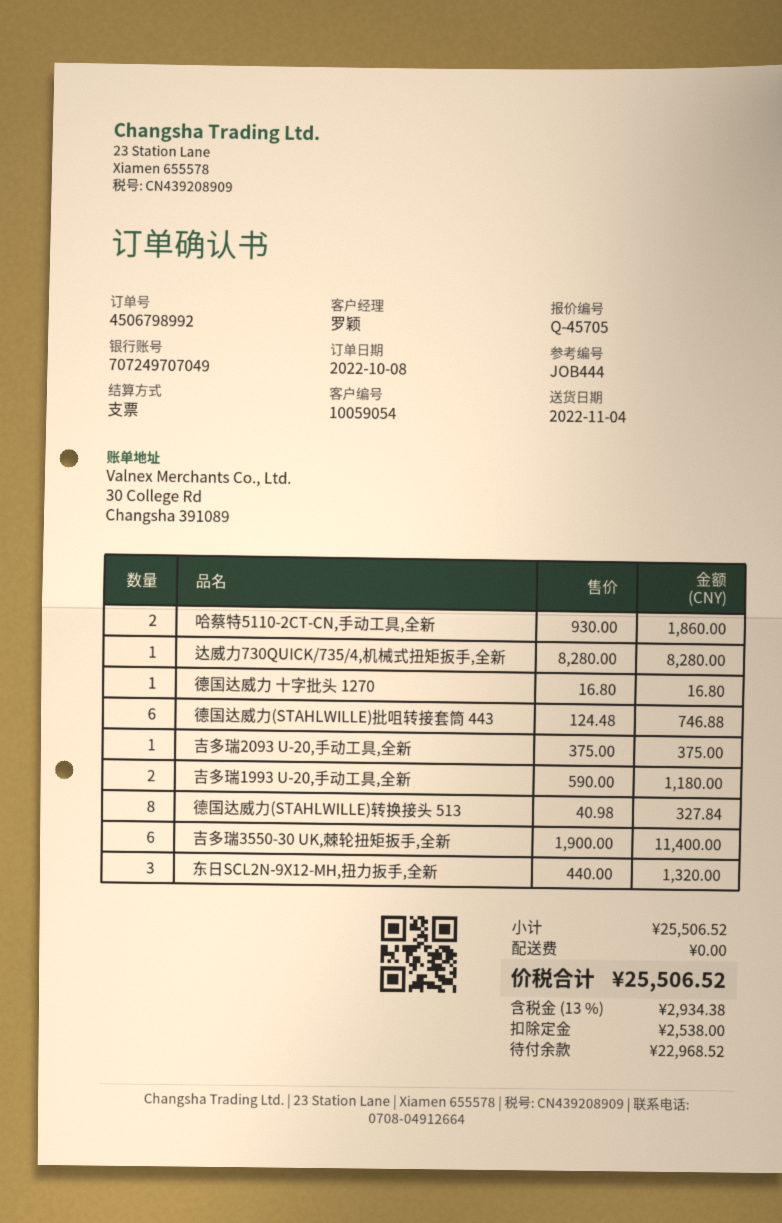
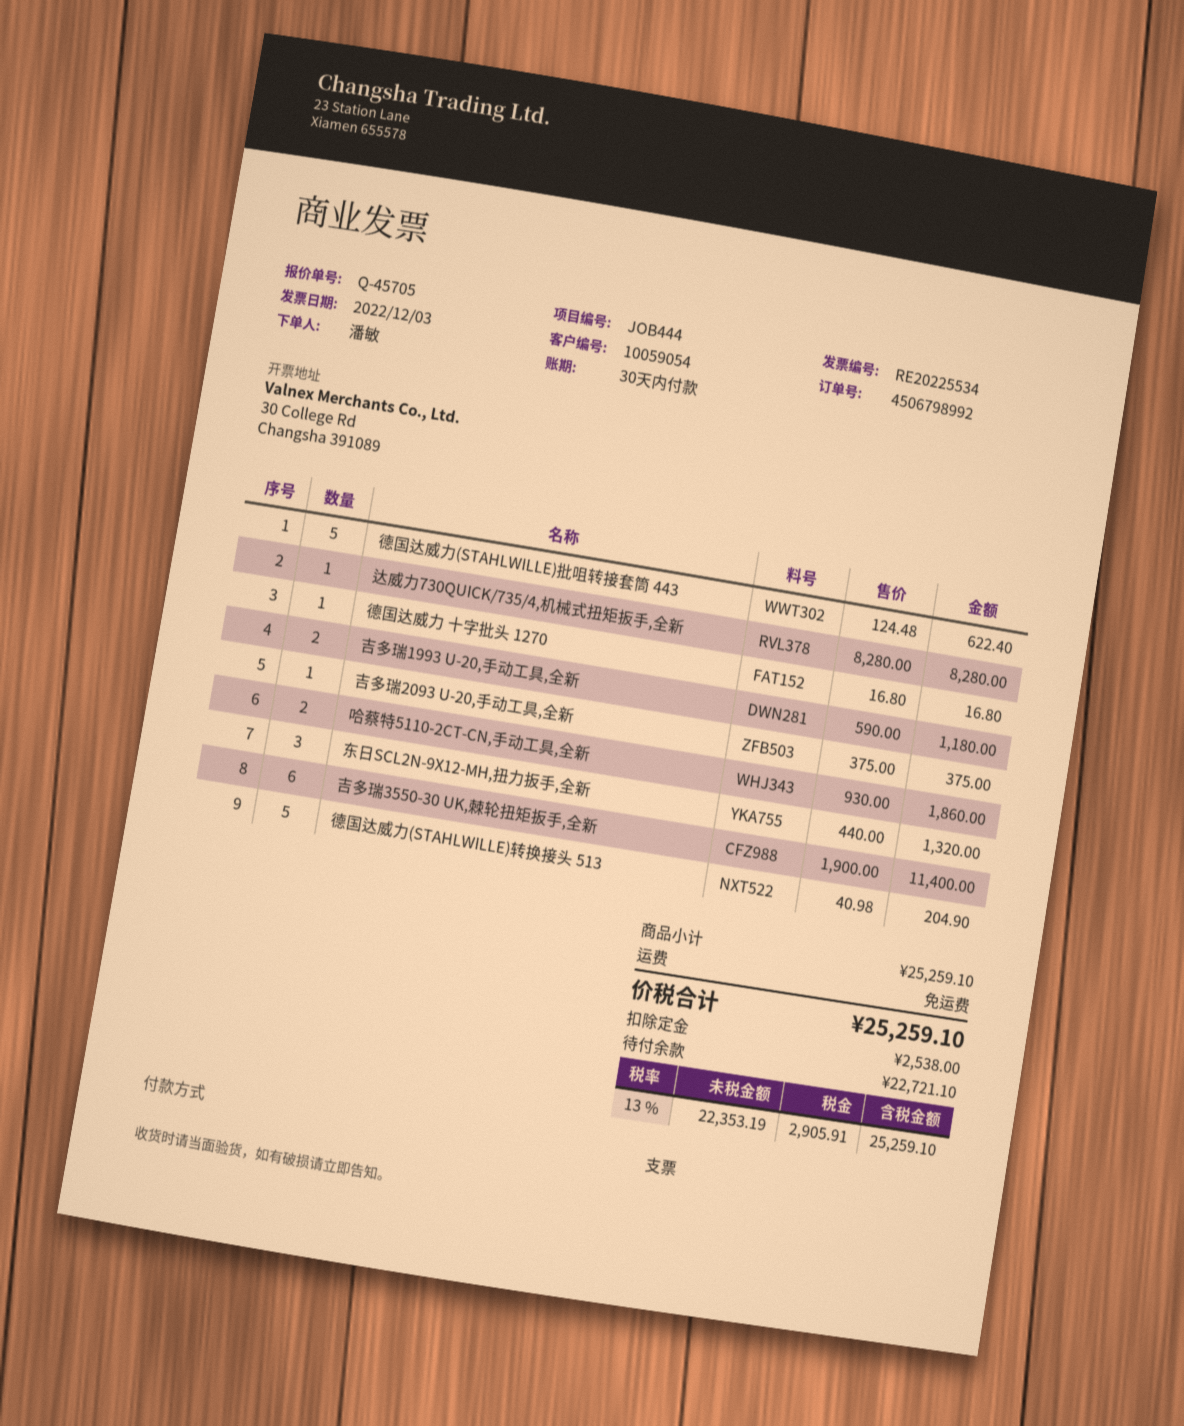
德国达威力(STAHLWILLE)批咀转接套筒 443: 6 x 124.48 = 746.88 -> 5 x 124.48 = 622.40
德国达威力(STAHLWILLE)转换接头 513: 8 x 40.98 = 327.84 -> 5 x 40.98 = 204.90
subtotal: 25506.52 -> 25259.10
tax: 13% = 2934.38 -> 13% = 2905.91
total: 25506.52 -> 25259.10
balance: 22968.52 -> 22721.10

